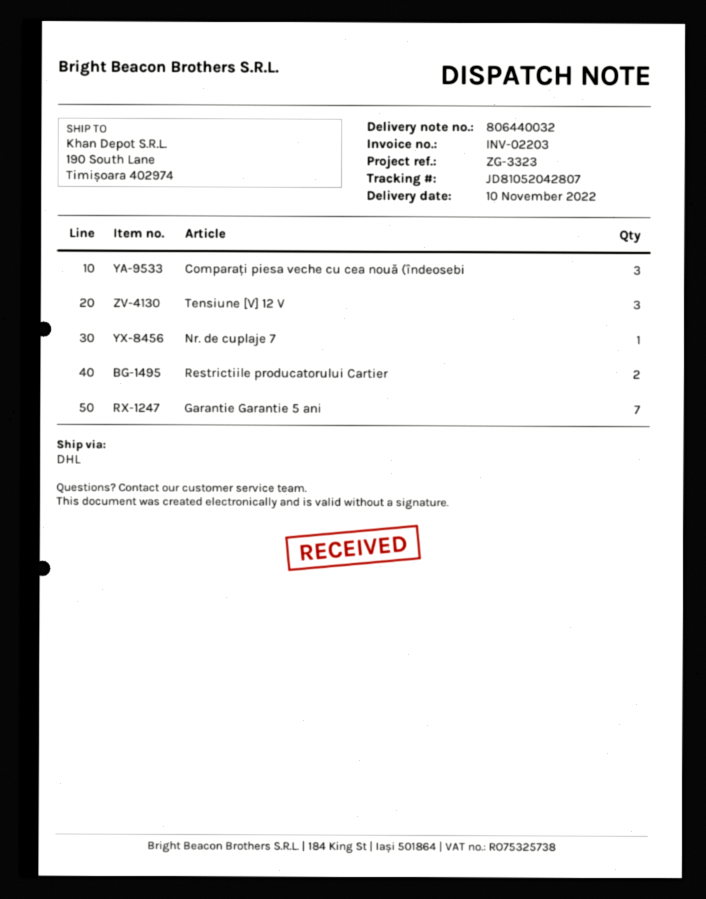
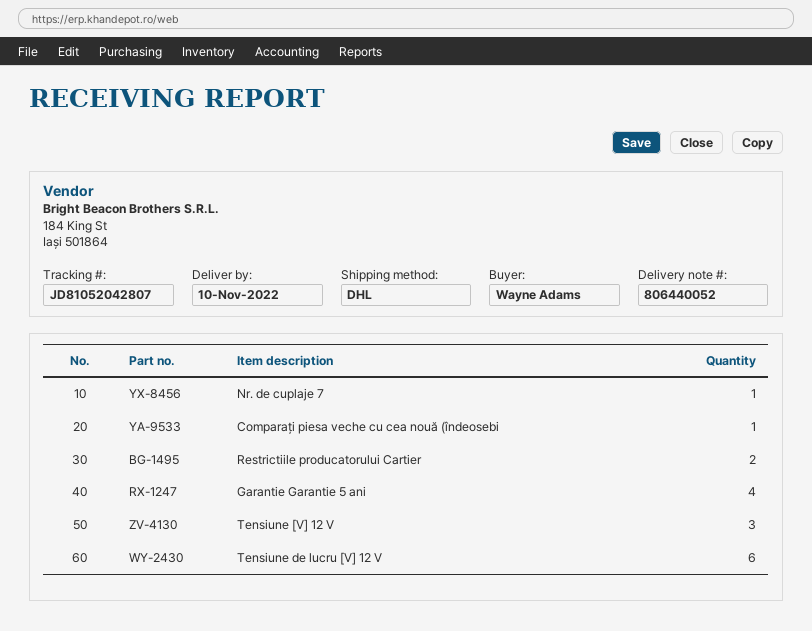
delivery note number: 806440032 -> 806440052
Comparați piesa veche cu cea nouă (îndeosebi: 3 -> 1
Garantie Garantie 5 ani: 7 -> 4
Tensiune de lucru [V] 12 V: none -> 6

